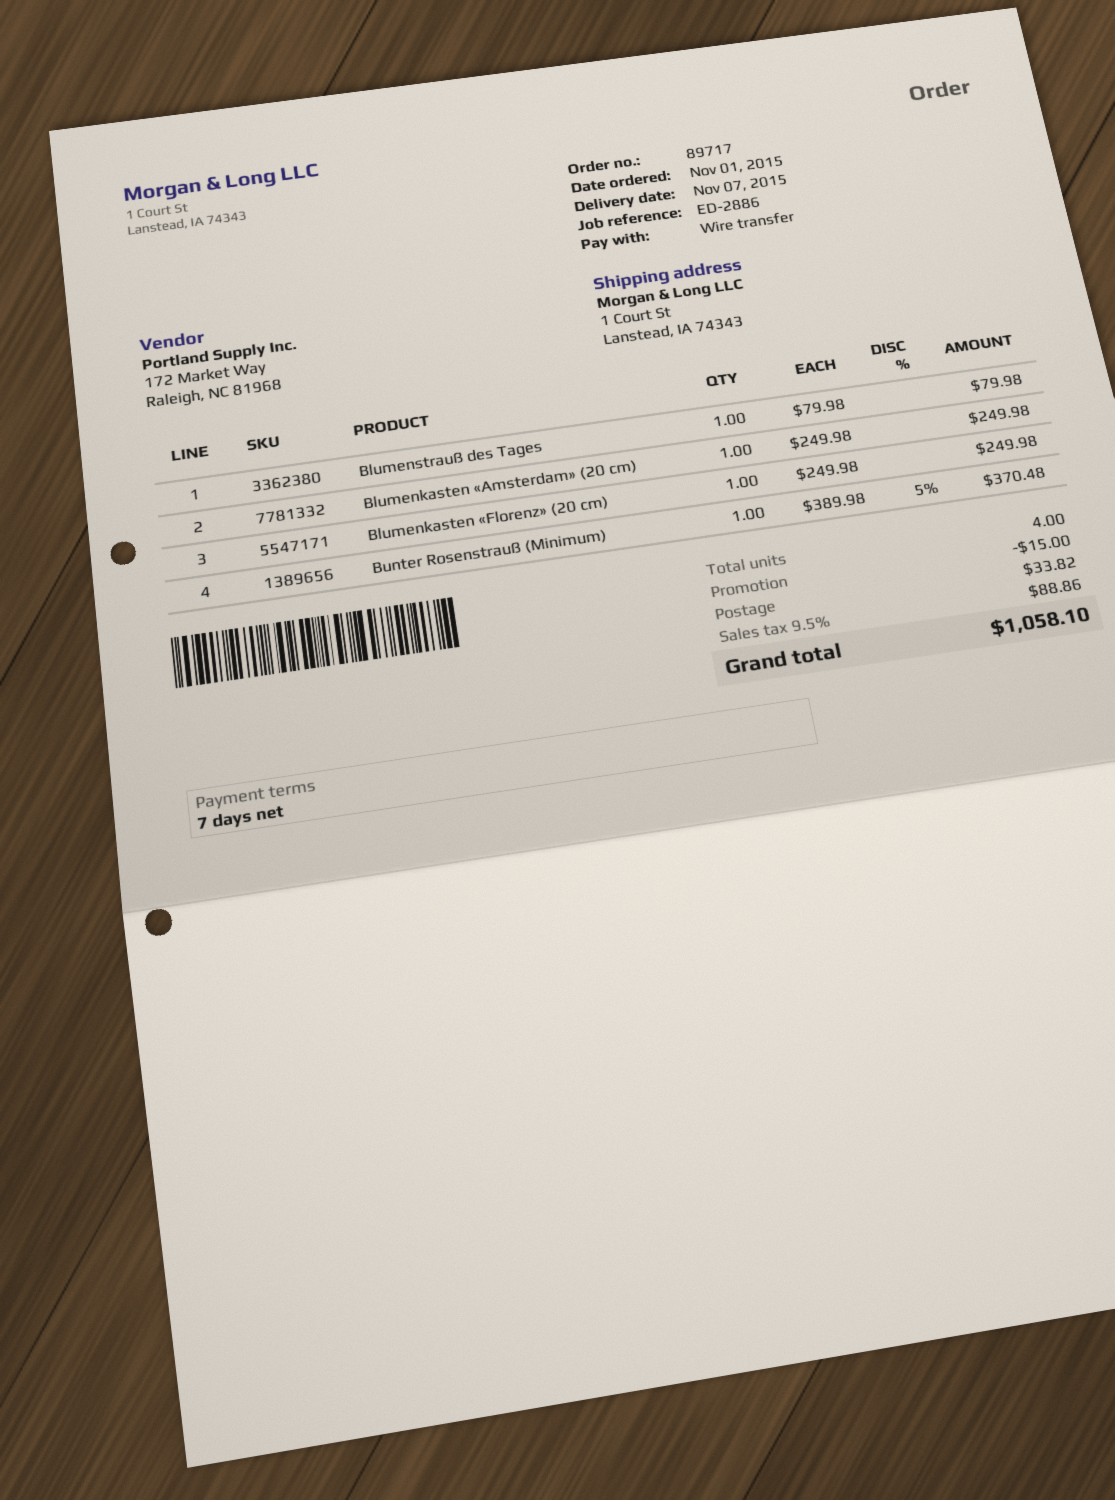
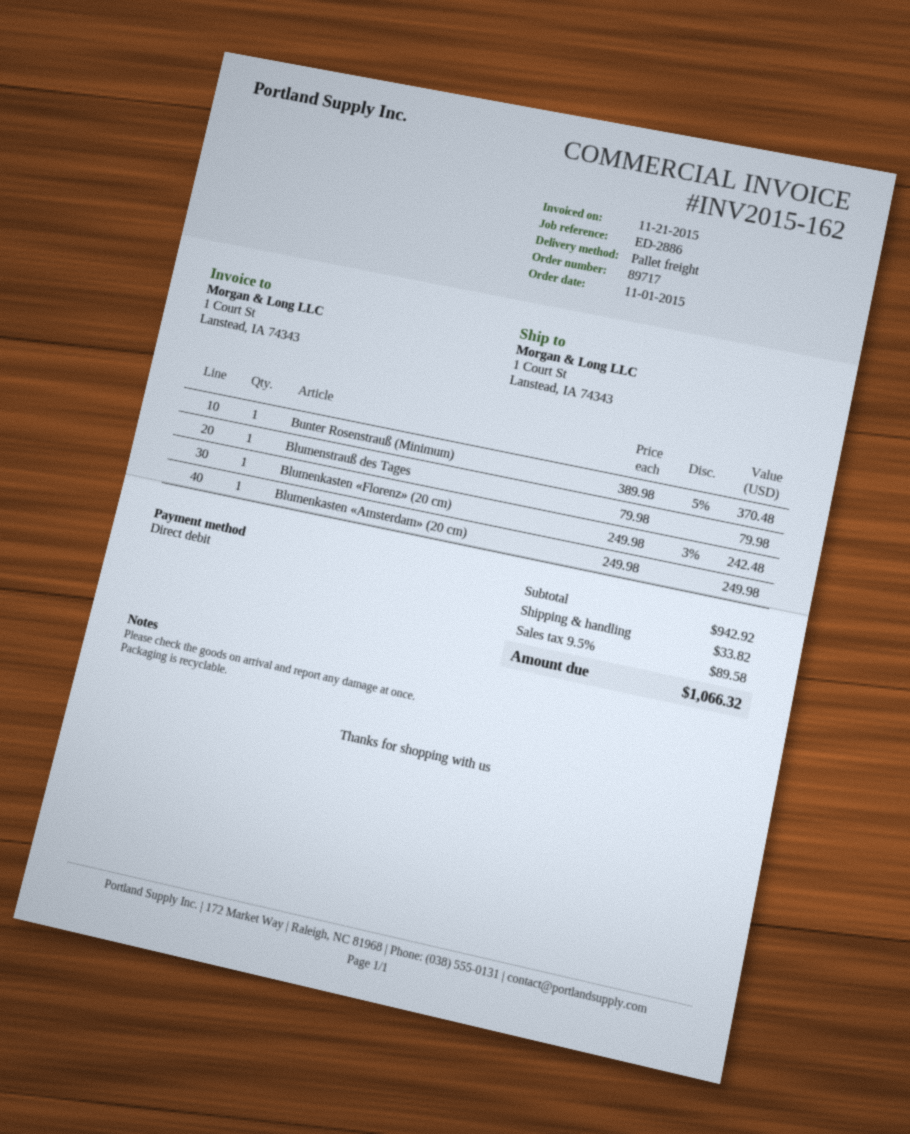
payment method: bank transfer -> direct debit
Blumenkasten «Florenz» (20 cm): 1 x 249.98 = 249.98 -> 1 x 249.98 - 3% = 242.48
discount: 15.00 -> none
tax: 9.5% = 88.86 -> 9.5% = 89.58
total: 1058.10 -> 1066.32

